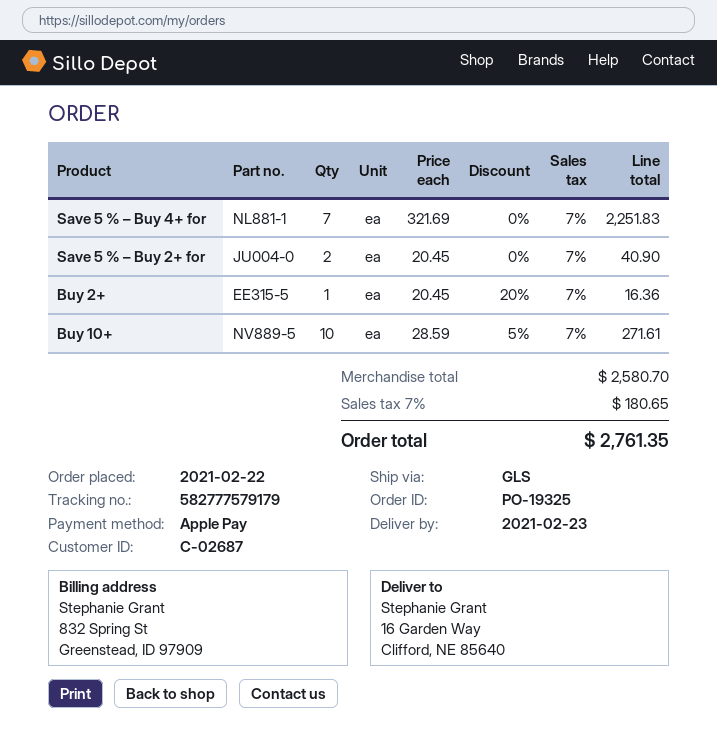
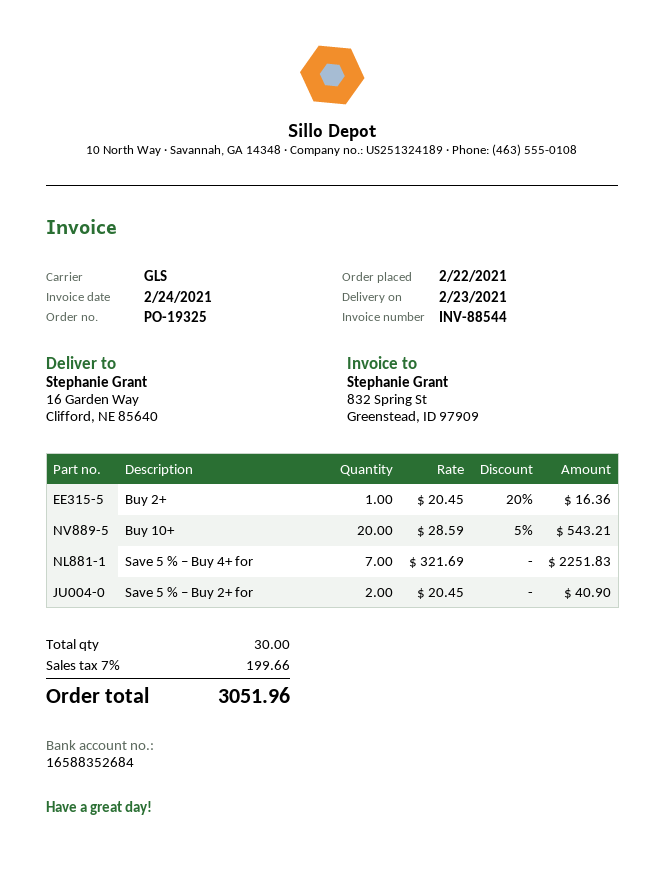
Buy 10+: 10 x 28.59 - 5% = 271.61 -> 20 x 28.59 - 5% = 543.21
tax: 7% = 180.65 -> 7% = 199.66
total: 2761.35 -> 3051.96

